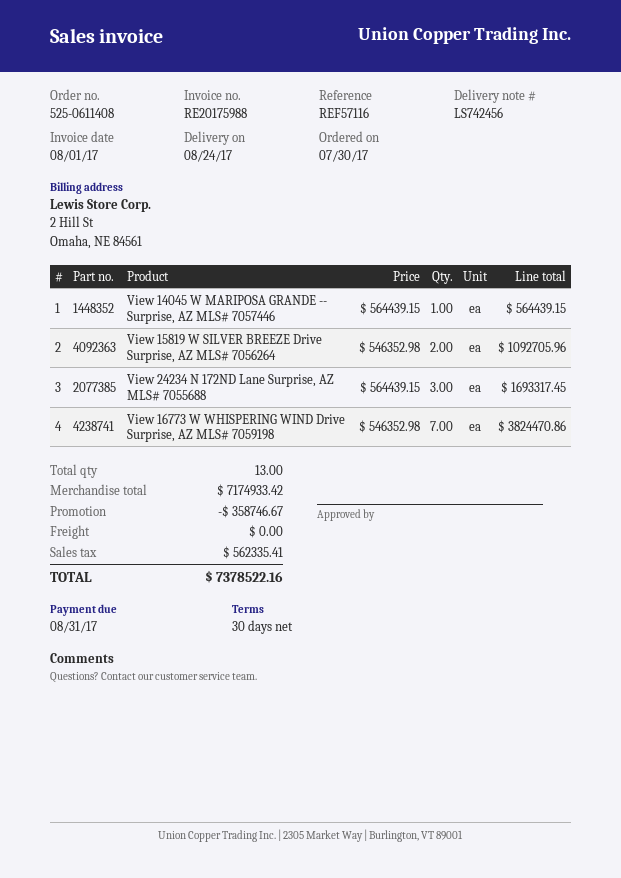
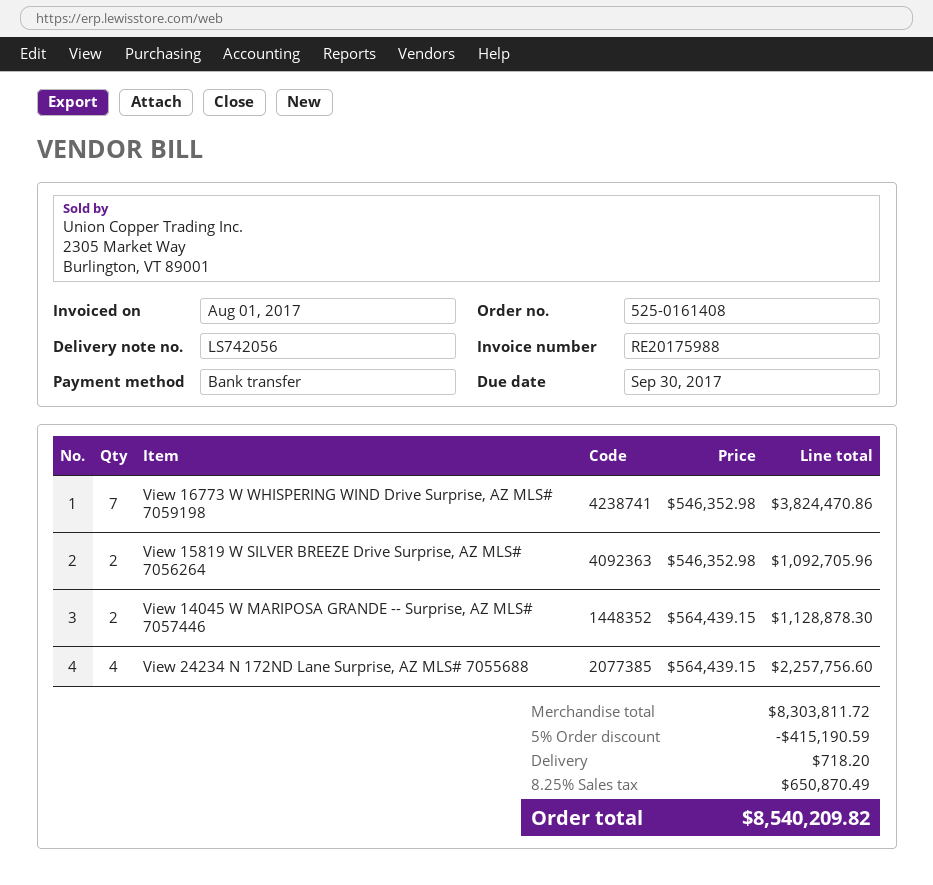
order number: 525-0611408 -> 525-0161408
delivery note number: LS742456 -> LS742056
due date: 2017-08-31 -> 2017-09-30
View 14045 W MARIPOSA GRANDE -- Surprise, AZ MLS# 7057446: 1 x 564439.15 = 564439.15 -> 2 x 564439.15 = 1128878.30
View 24234 N 172ND Lane Surprise, AZ MLS# 7055688: 3 x 564439.15 = 1693317.45 -> 4 x 564439.15 = 2257756.60
subtotal: 7174933.42 -> 8303811.72
discount: 358746.67 -> 415190.59
shipping: 0.00 -> 718.20
tax: 562335.41 -> 650870.49
total: 7378522.16 -> 8540209.82

